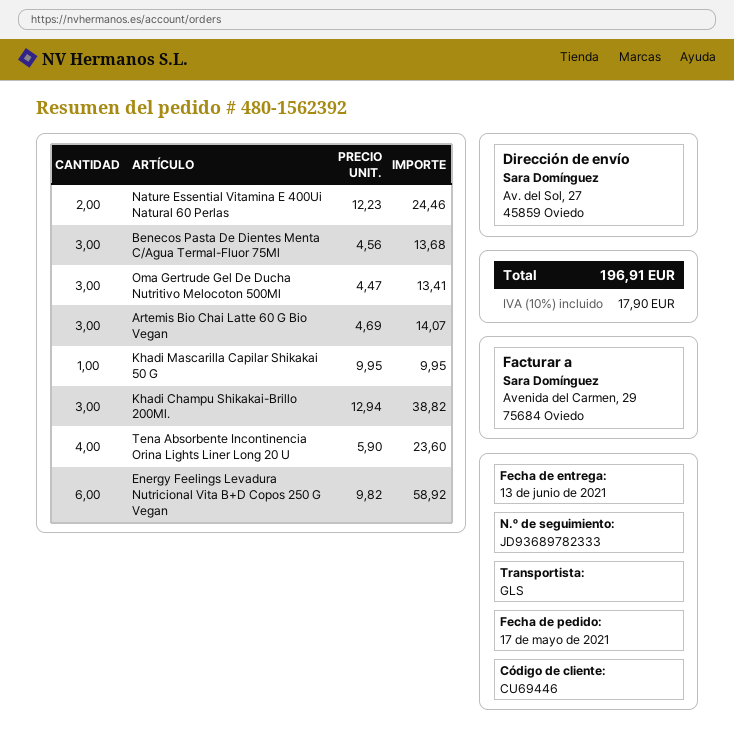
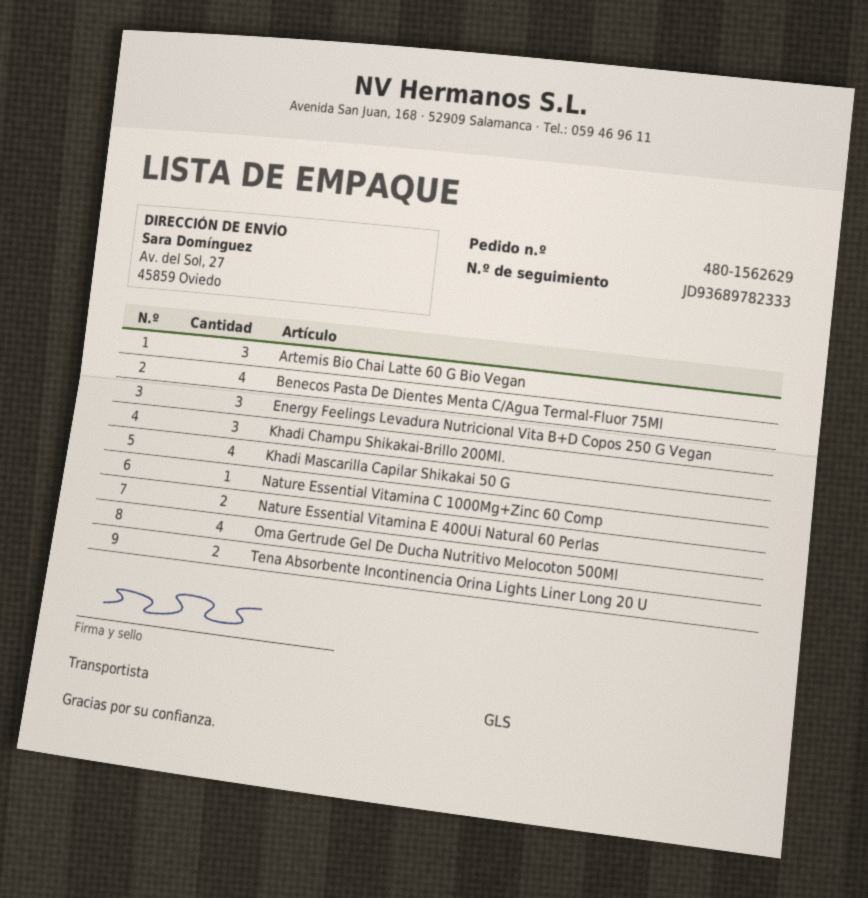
order number: 480-1562392 -> 480-1562629
Benecos Pasta De Dientes Menta C/Agua Termal-Fluor 75Ml: 3 -> 4
Oma Gertrude Gel De Ducha Nutritivo Melocoton 500Ml: 3 -> 4
Khadi Mascarilla Capilar Shikakai 50 G: 1 -> 4
Tena Absorbente Incontinencia Orina Lights Liner Long 20 U: 4 -> 2
Energy Feelings Levadura Nutricional Vita B+D Copos 250 G Vegan: 6 -> 3
Nature Essential Vitamina C 1000Mg+Zinc 60 Comp: none -> 1

